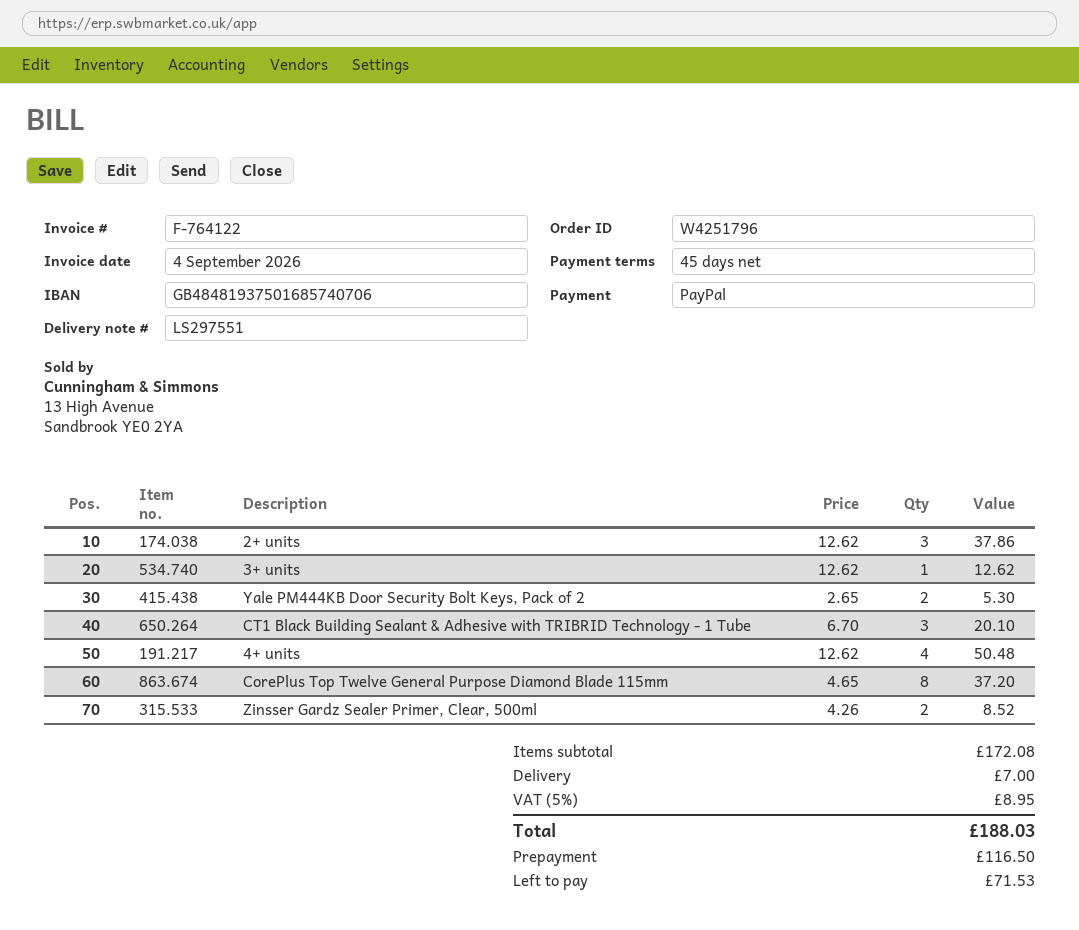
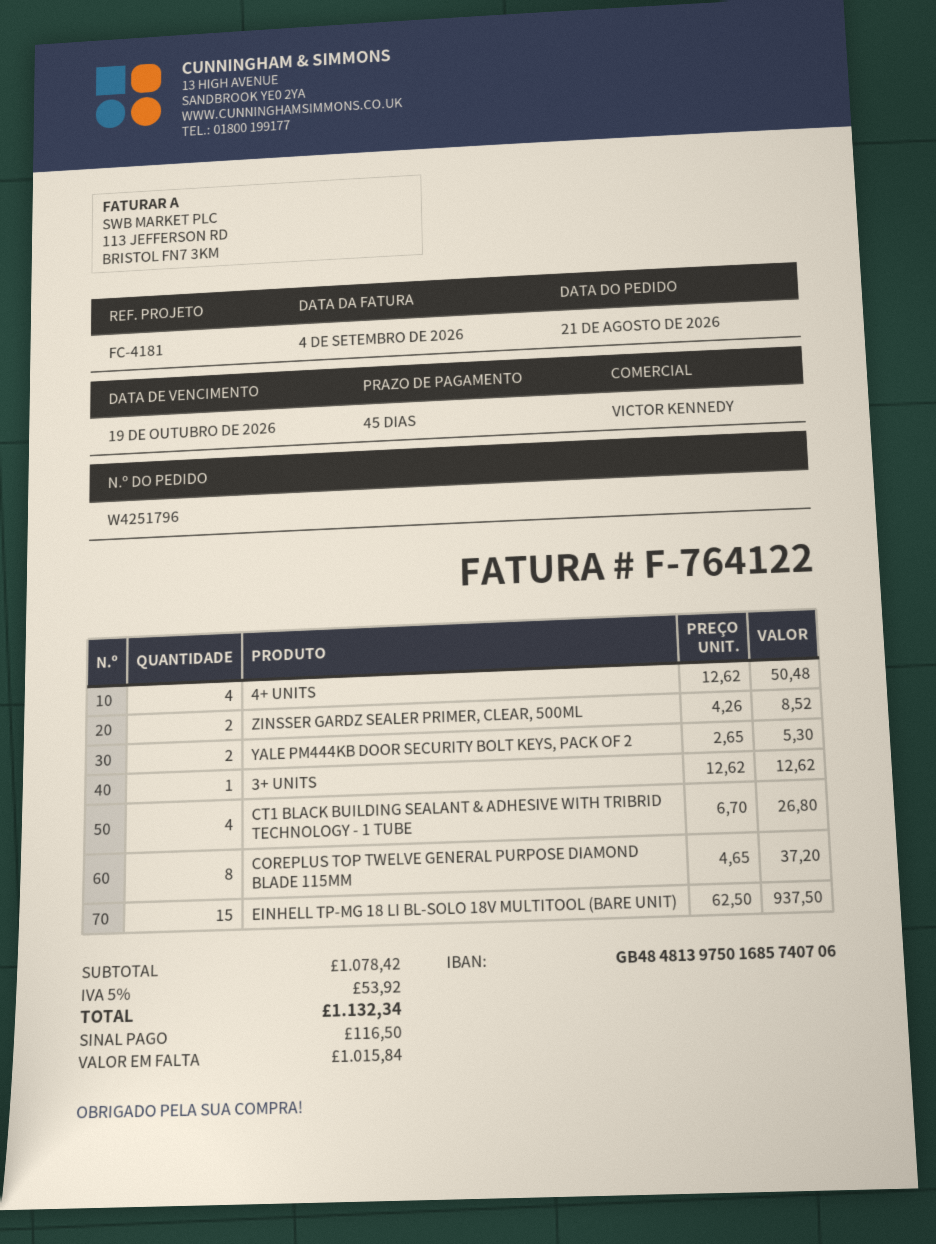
bank account: GB48481937501685740706 -> GB48481397501685740706
2+ units: 3 x 12.62 = 37.86 -> none
CT1 Black Building Sealant & Adhesive with TRIBRID Technology - 1 Tube: 3 x 6.70 = 20.10 -> 4 x 6.70 = 26.80
EINHELL TP-MG 18 LI BL-SOLO 18V MULTITOOL (BARE UNIT): none -> 15 x 62.50 = 937.50
subtotal: 172.08 -> 1078.42
shipping: 7.00 -> none
tax: 5% = 8.95 -> 5% = 53.92
total: 188.03 -> 1132.34
balance: 71.53 -> 1015.84

